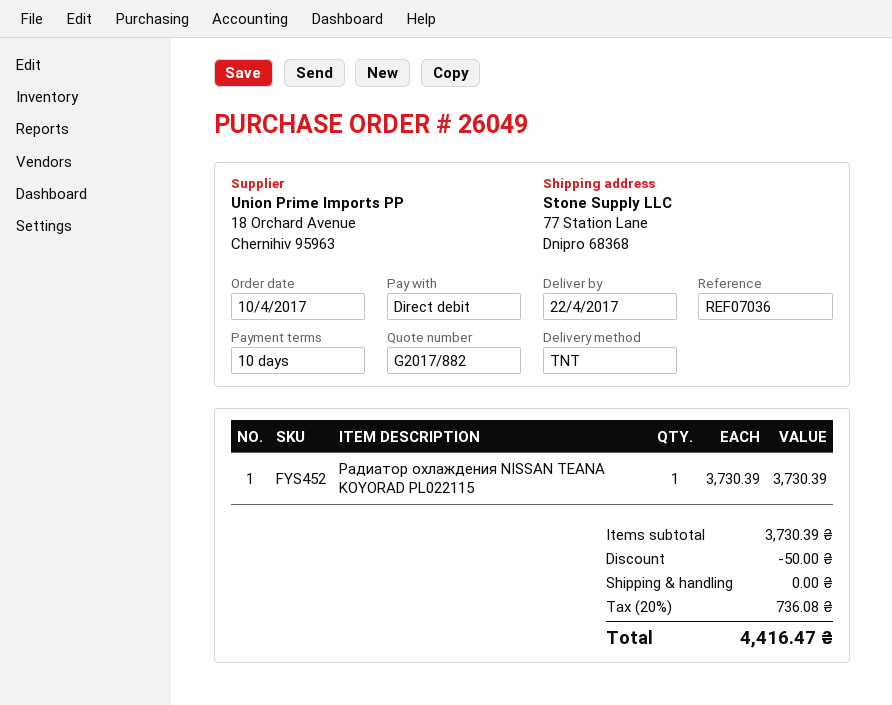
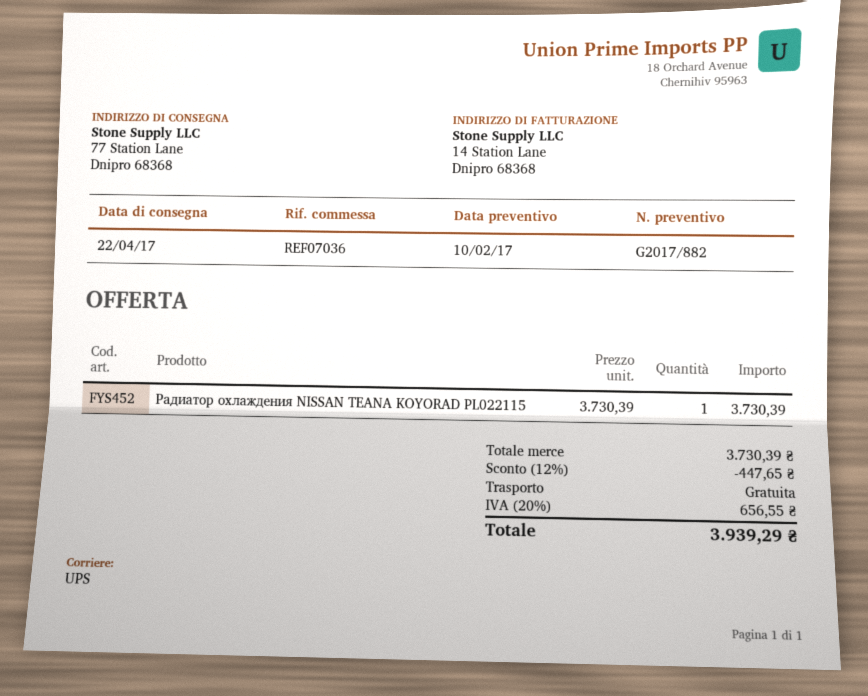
shipping method: TNT -> UPS
discount: 50.00 -> 447.65
tax: 20% = 736.08 -> 20% = 656.55
total: 4416.47 -> 3939.29

